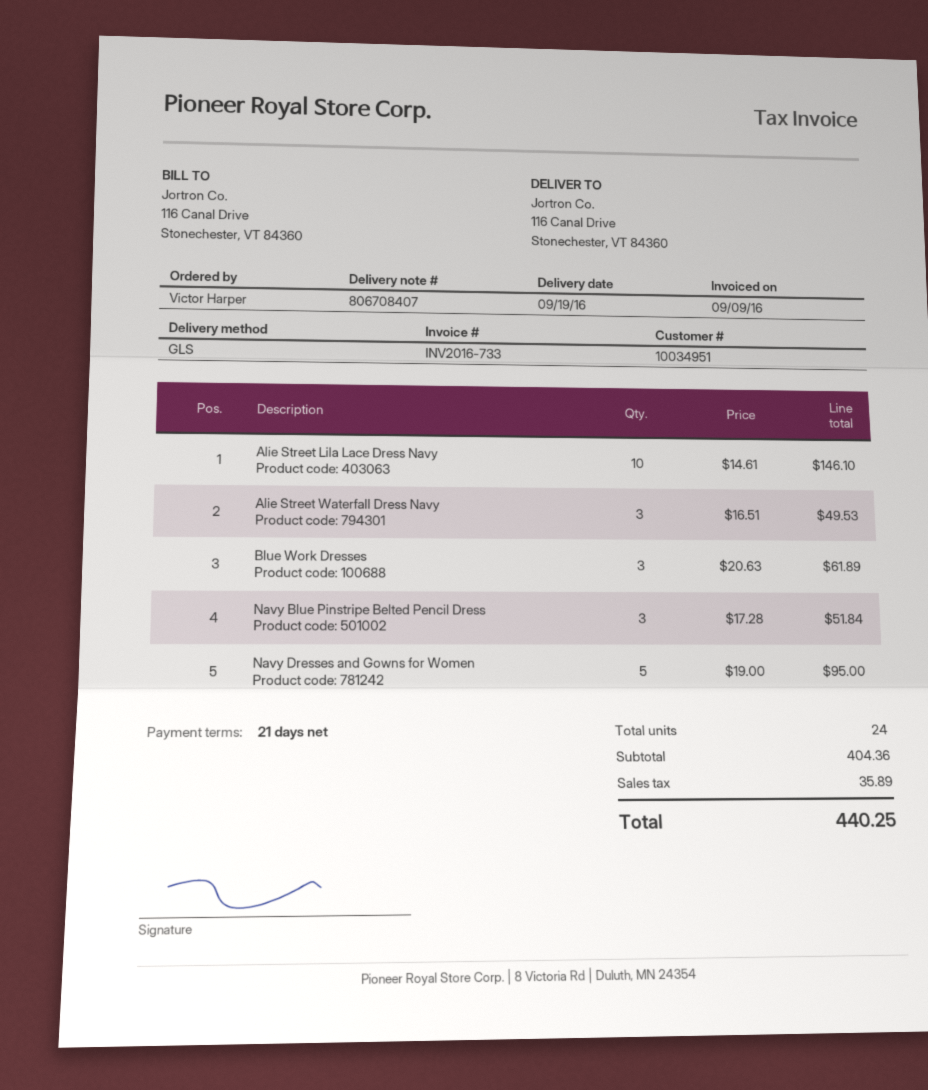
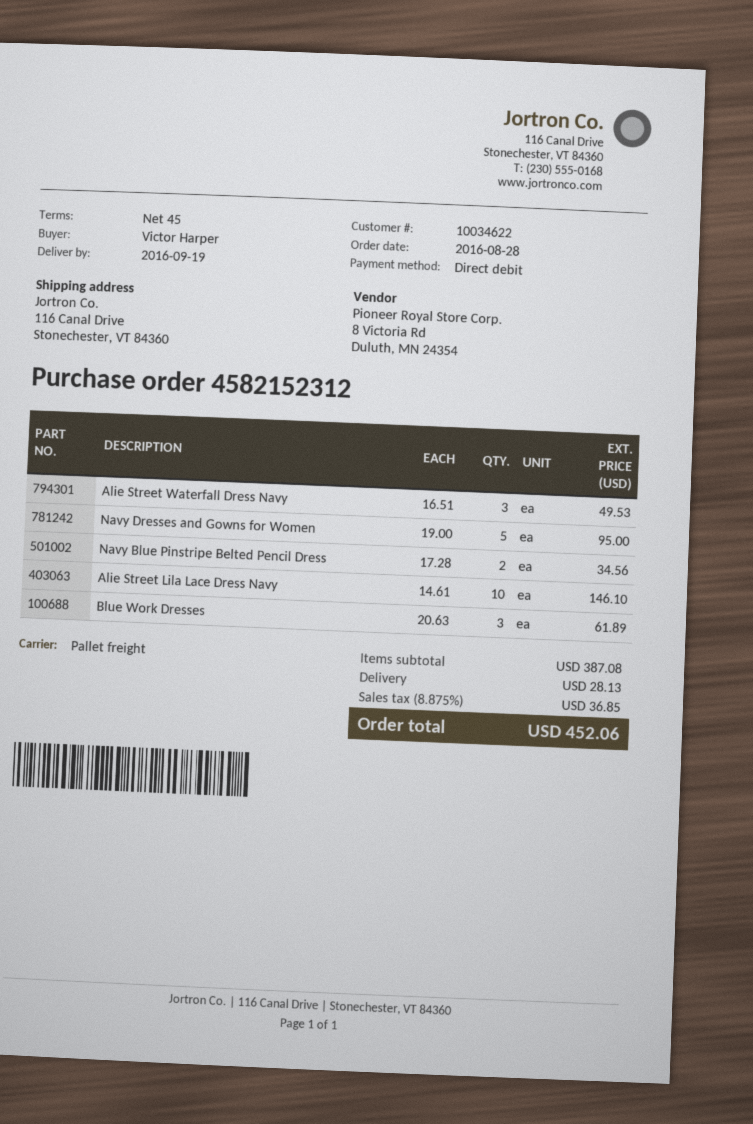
payment terms: 21 days -> 45 days
customer number: 10034951 -> 10034622
shipping method: GLS -> pallet freight
Navy Blue Pinstripe Belted Pencil Dress: 3 x 17.28 = 51.84 -> 2 x 17.28 = 34.56
subtotal: 404.36 -> 387.08
shipping: none -> 28.13
tax: 35.89 -> 36.85
total: 440.25 -> 452.06

